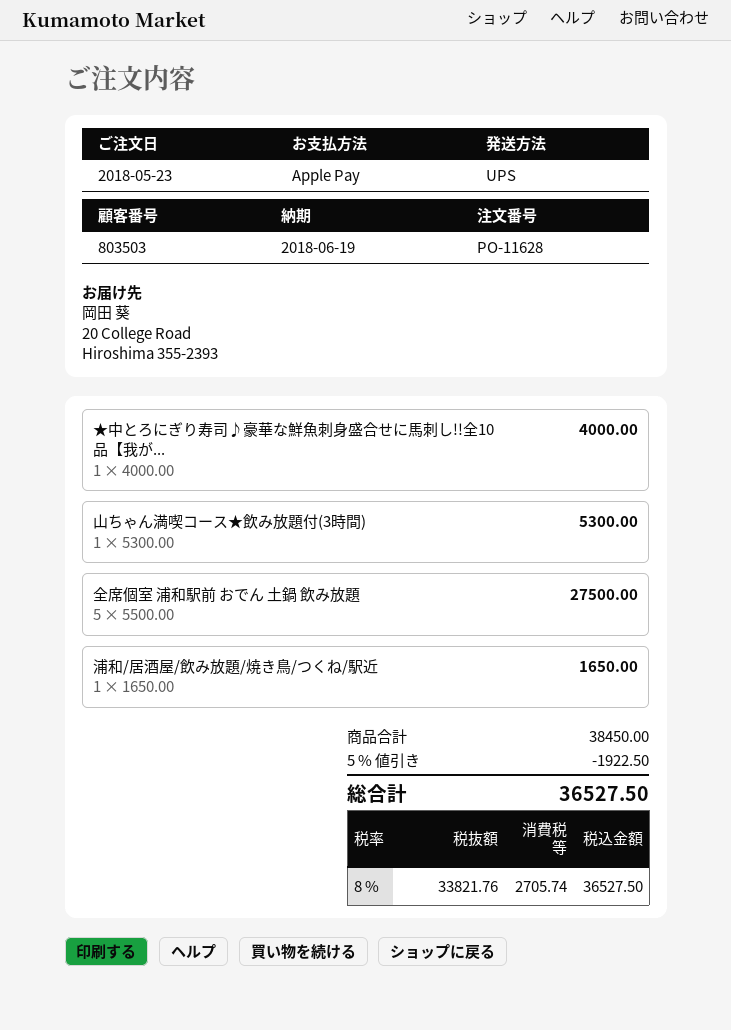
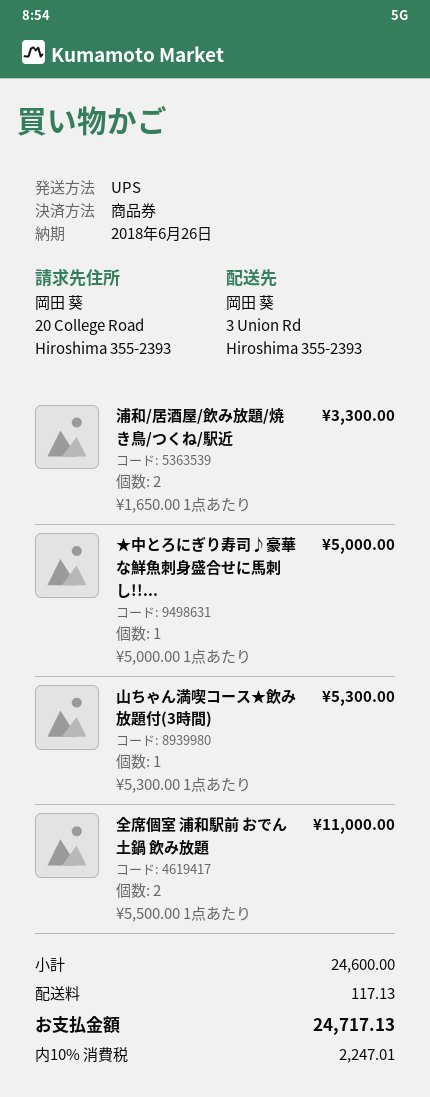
delivery date: 2018-06-19 -> 2018-06-26
payment method: Apple Pay -> gift card
ship to: 20 College Road, Hiroshima 355-2393 -> 3 Union Rd, Hiroshima 355-2393
★中とろにぎり寿司♪豪華な鮮魚刺身盛合せに馬刺し!!全10品【我が...: 1 x 4000.00 = 4000.00 -> 1 x 5000.00 = 5000.00
全席個室 浦和駅前 おでん 土鍋 飲み放題: 5 x 5500.00 = 27500.00 -> 2 x 5500.00 = 11000.00
浦和/居酒屋/飲み放題/焼き鳥/つくね/駅近: 1 x 1650.00 = 1650.00 -> 2 x 1650.00 = 3300.00
subtotal: 38450.00 -> 24600.00
discount: 5% = 1922.50 -> none
shipping: none -> 117.13
tax: 8% = 2705.74 -> 10% = 2247.01
total: 36527.50 -> 24717.13

